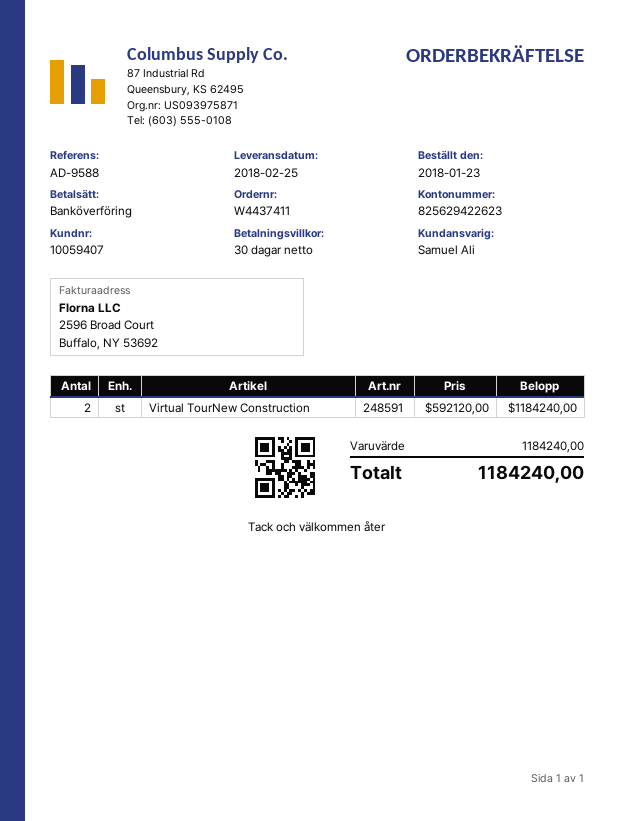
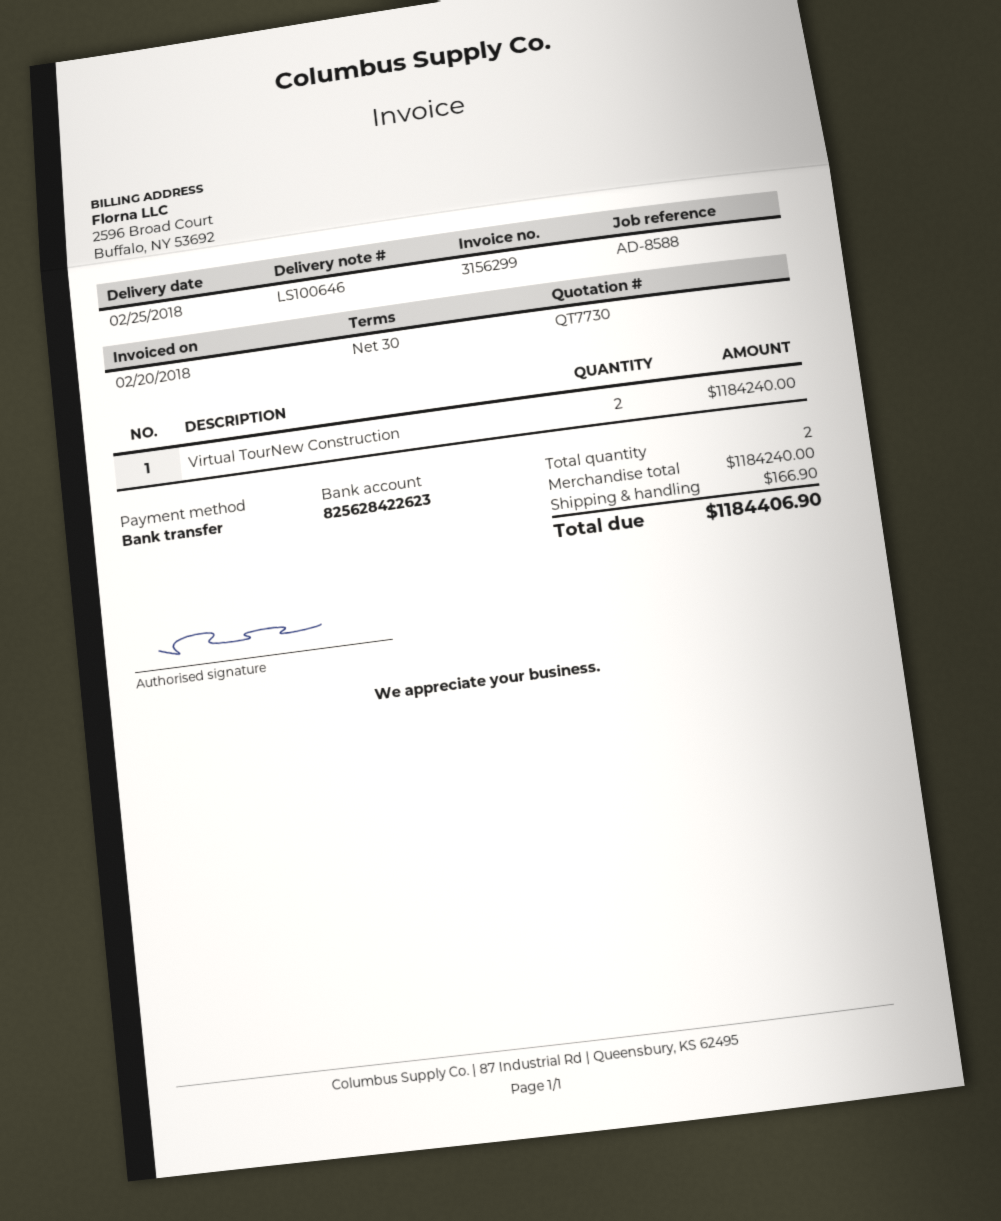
reference: AD-9588 -> AD-8588
bank account: 825629422623 -> 825628422623
shipping: none -> 166.90
total: 1184240.00 -> 1184406.90

